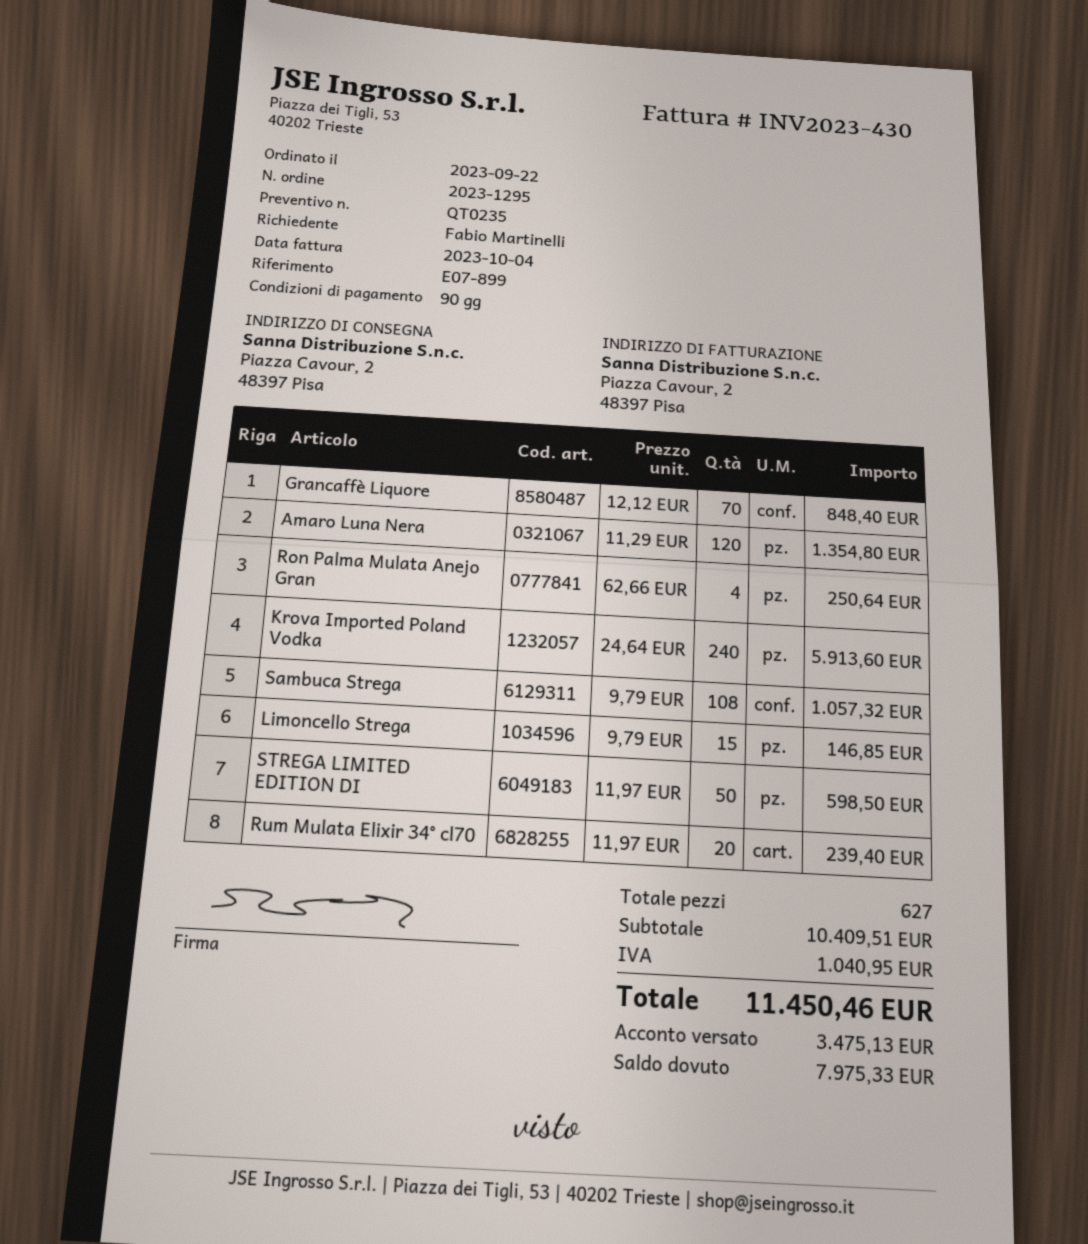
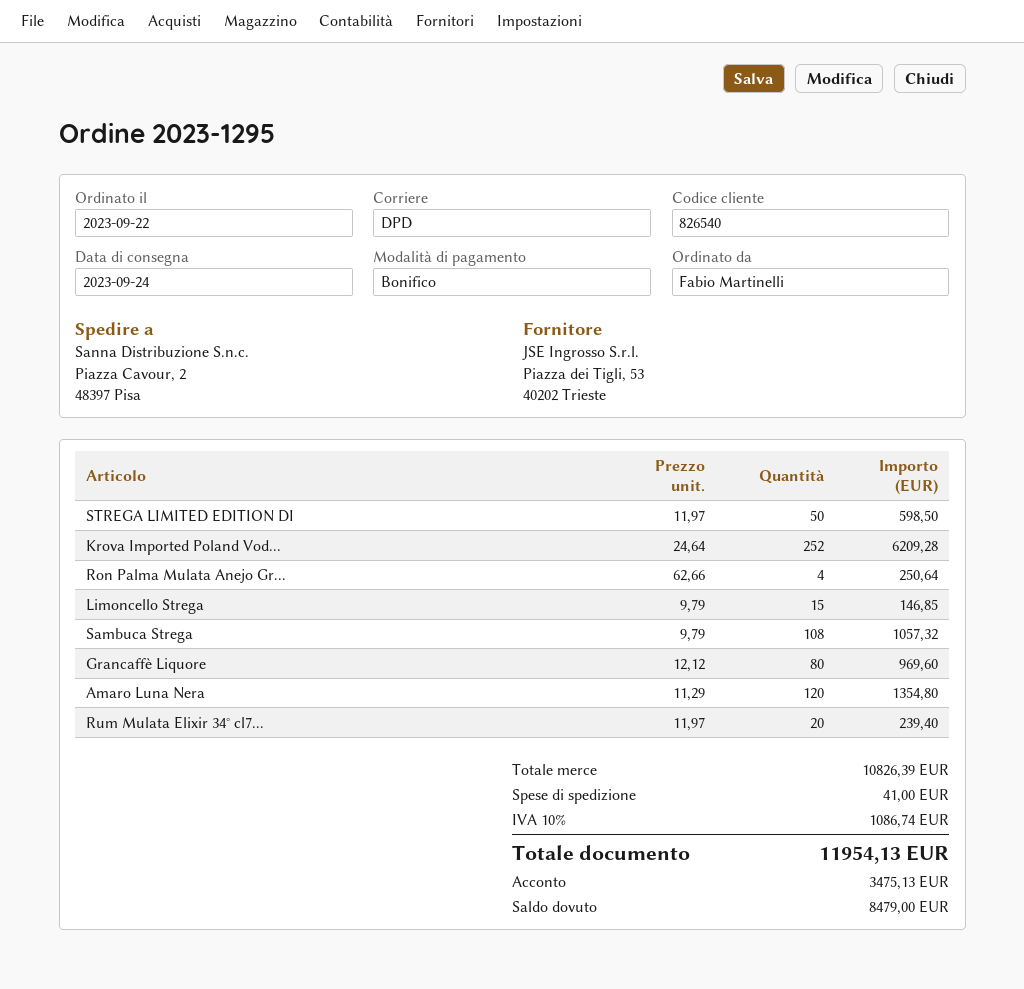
Grancaffè Liquore: 70 x 12.12 = 848.40 -> 80 x 12.12 = 969.60
Krova Imported Poland Vodka: 240 x 24.64 = 5913.60 -> 252 x 24.64 = 6209.28
subtotal: 10409.51 -> 10826.39
shipping: none -> 41.00
tax: 1040.95 -> 1086.74
total: 11450.46 -> 11954.13
balance: 7975.33 -> 8479.00

